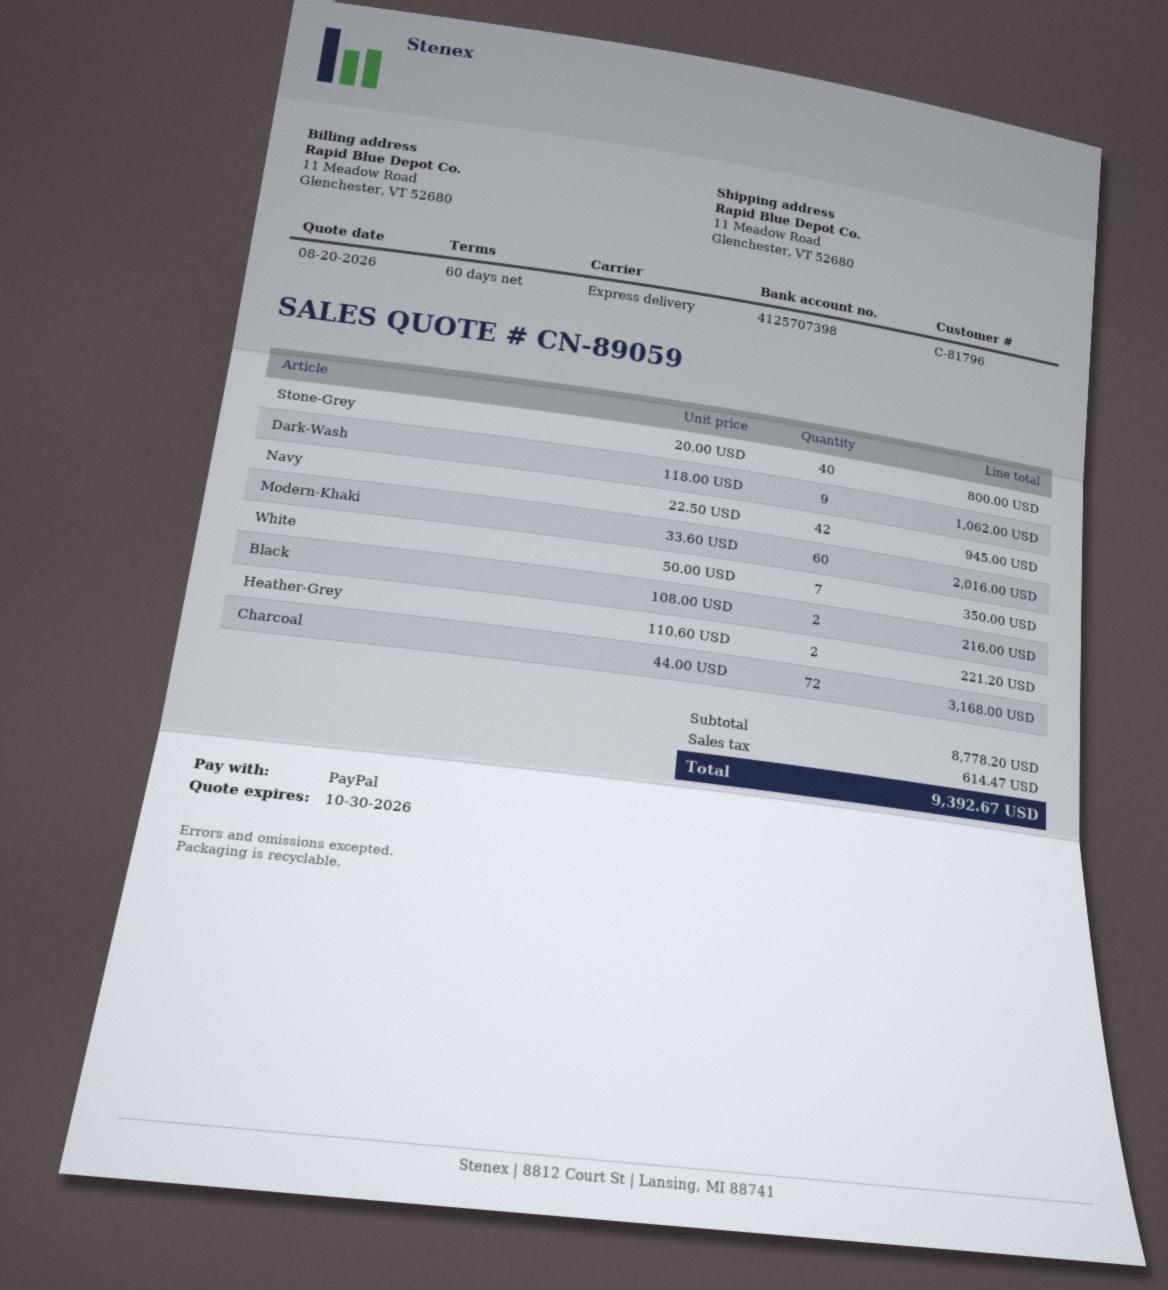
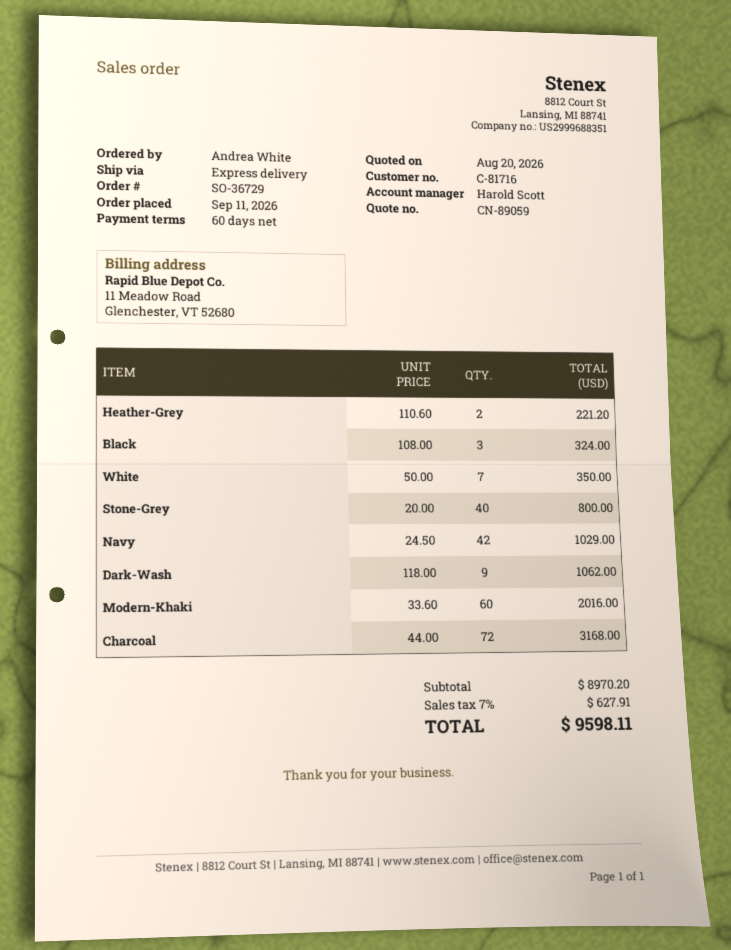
customer number: C-81796 -> C-81716
Navy: 42 x 22.50 = 945.00 -> 42 x 24.50 = 1029.00
Black: 2 x 108.00 = 216.00 -> 3 x 108.00 = 324.00
subtotal: 8778.20 -> 8970.20
tax: 614.47 -> 627.91
total: 9392.67 -> 9598.11

